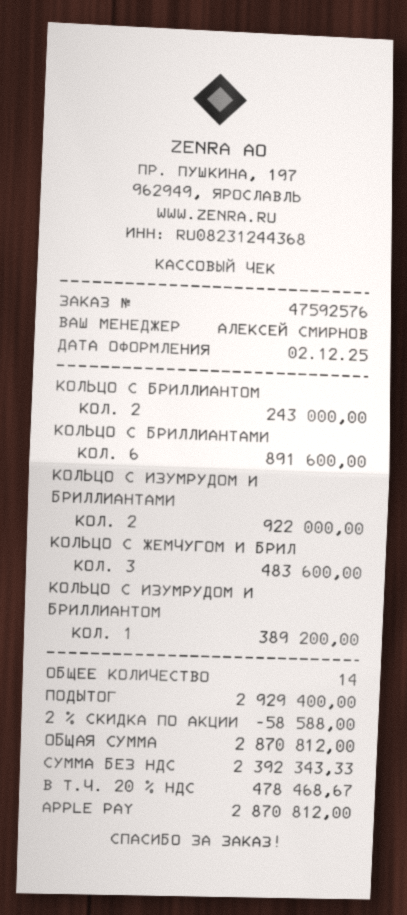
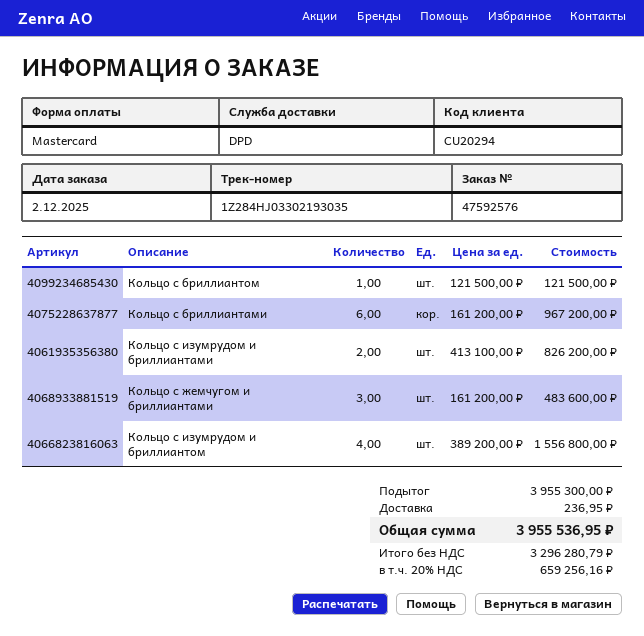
payment method: Apple Pay -> Mastercard
КОЛЬЦО С БРИЛЛИАНТОМ: 2 for 243000.00 -> 1 for 121500.00
КОЛЬЦО С БРИЛЛИАНТАМИ: 6 for 891600.00 -> 6 for 967200.00
КОЛЬЦО С ИЗУМРУДОМ И БРИЛЛИАНТАМИ: 2 for 922000.00 -> 2 for 826200.00
КОЛЬЦО С ИЗУМРУДОМ И БРИЛЛИАНТОМ: 1 for 389200.00 -> 4 for 1556800.00
subtotal: 2929400.00 -> 3955300.00
discount: 2% = 58588.00 -> none
shipping: none -> 236.95
net: 2392343.33 -> 3296280.79
tax: 20% = 478468.67 -> 20% = 659256.16
total: 2870812.00 -> 3955536.95

